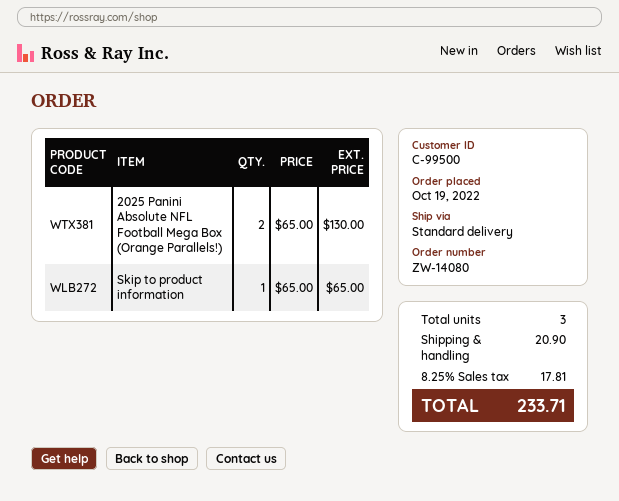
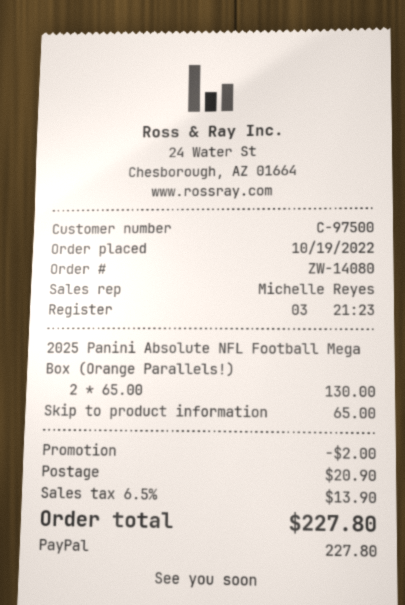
customer number: C-99500 -> C-97500
discount: none -> 2.00
tax: 8.25% = 17.81 -> 6.5% = 13.90
total: 233.71 -> 227.80

